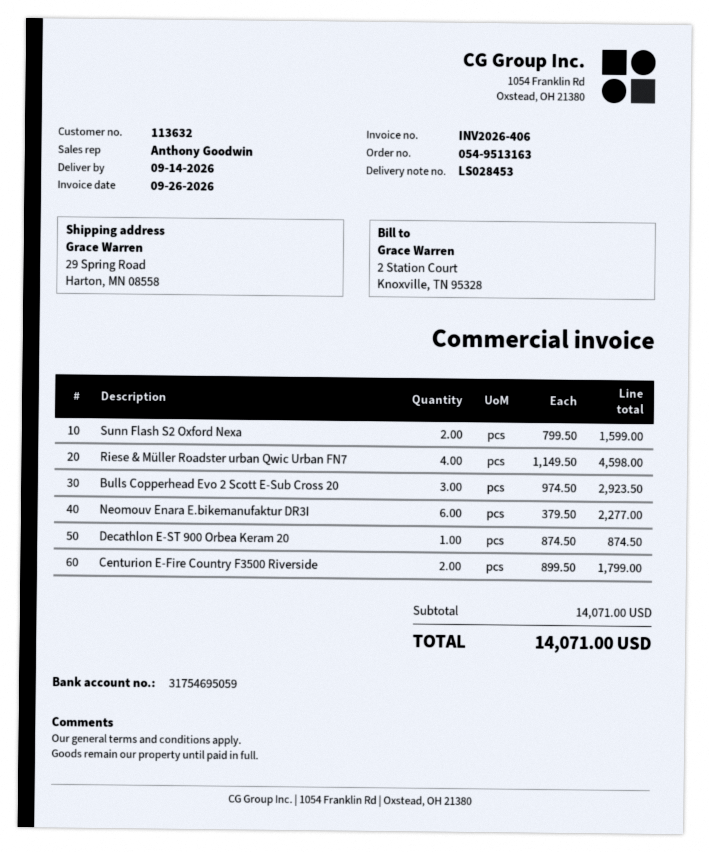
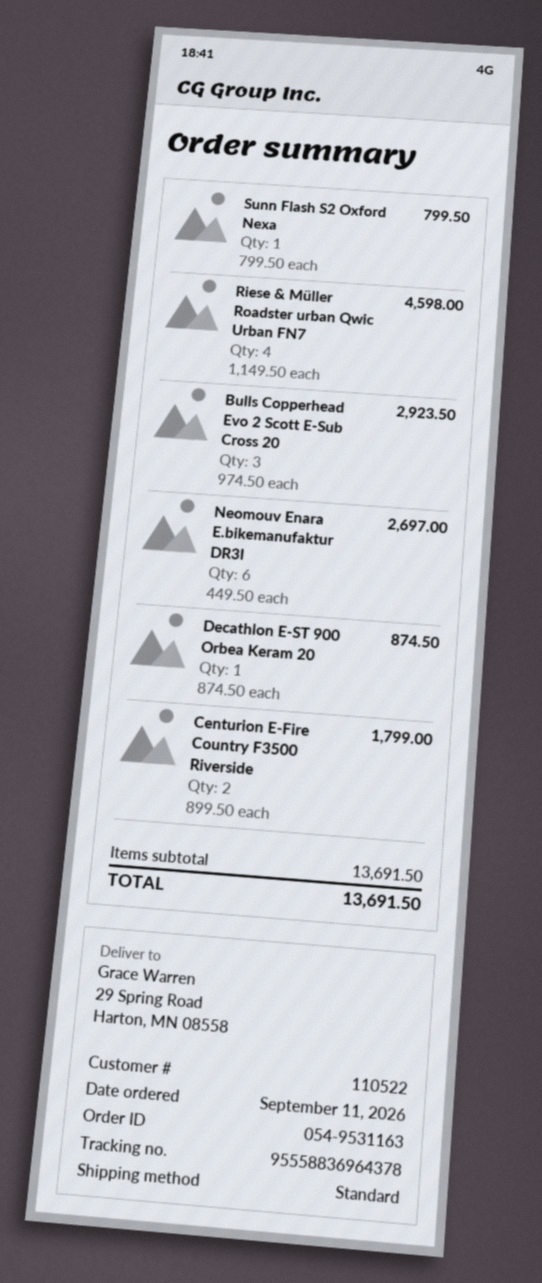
order number: 054-9513163 -> 054-9531163
customer number: 113632 -> 110522
Sunn Flash S2 Oxford Nexa: 2 x 799.50 = 1599.00 -> 1 x 799.50 = 799.50
Neomouv Enara E.bikemanufaktur DR3I: 6 x 379.50 = 2277.00 -> 6 x 449.50 = 2697.00
subtotal: 14071.00 -> 13691.50
total: 14071.00 -> 13691.50

